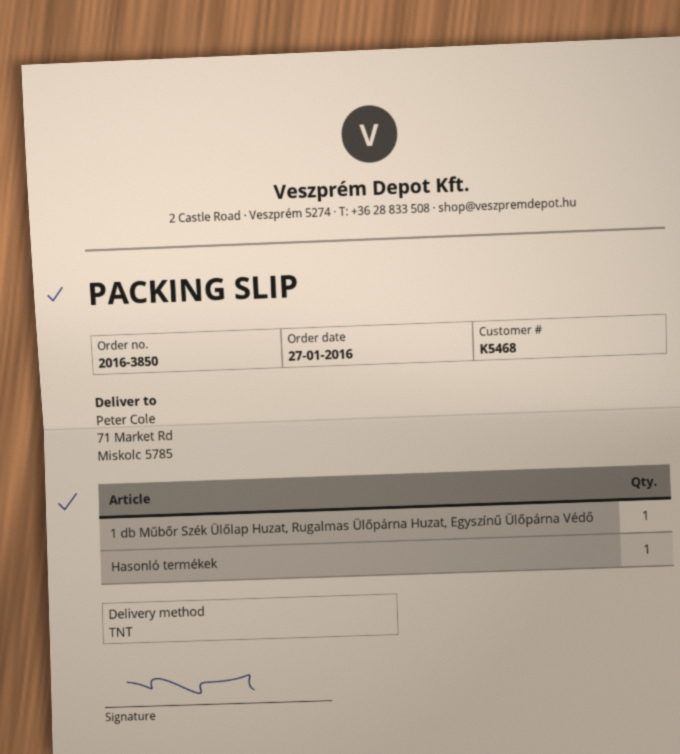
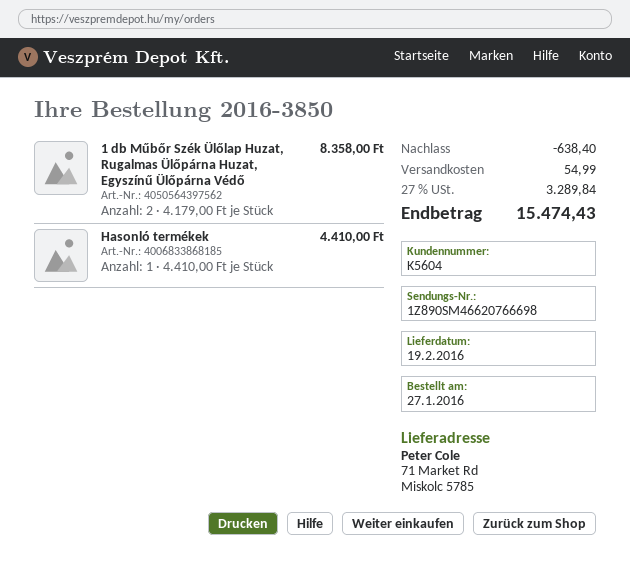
customer number: K5468 -> K5604
1 db Műbőr Szék Ülőlap Huzat, Rugalmas Ülőpárna Huzat, Egyszínű Ülőpárna Védő: 1 -> 2

